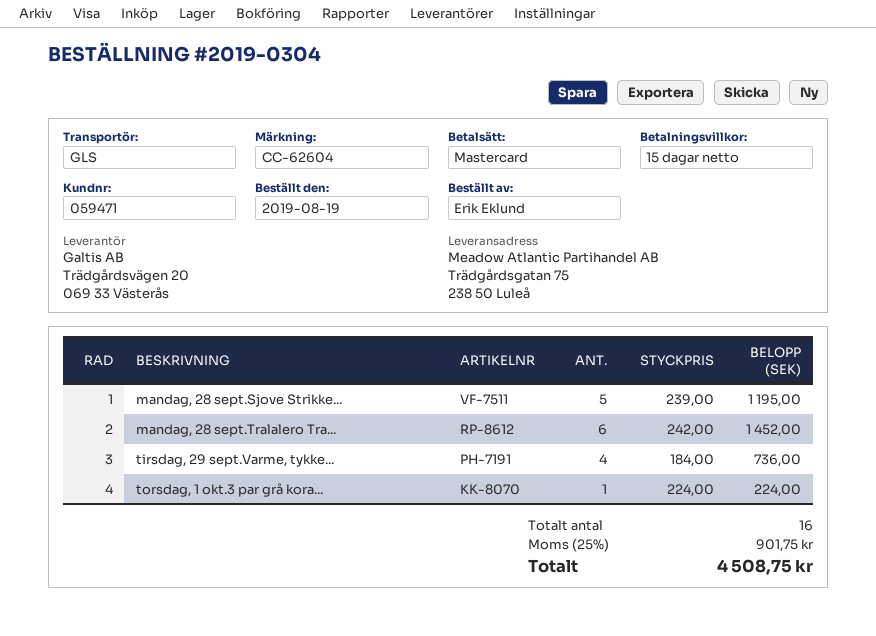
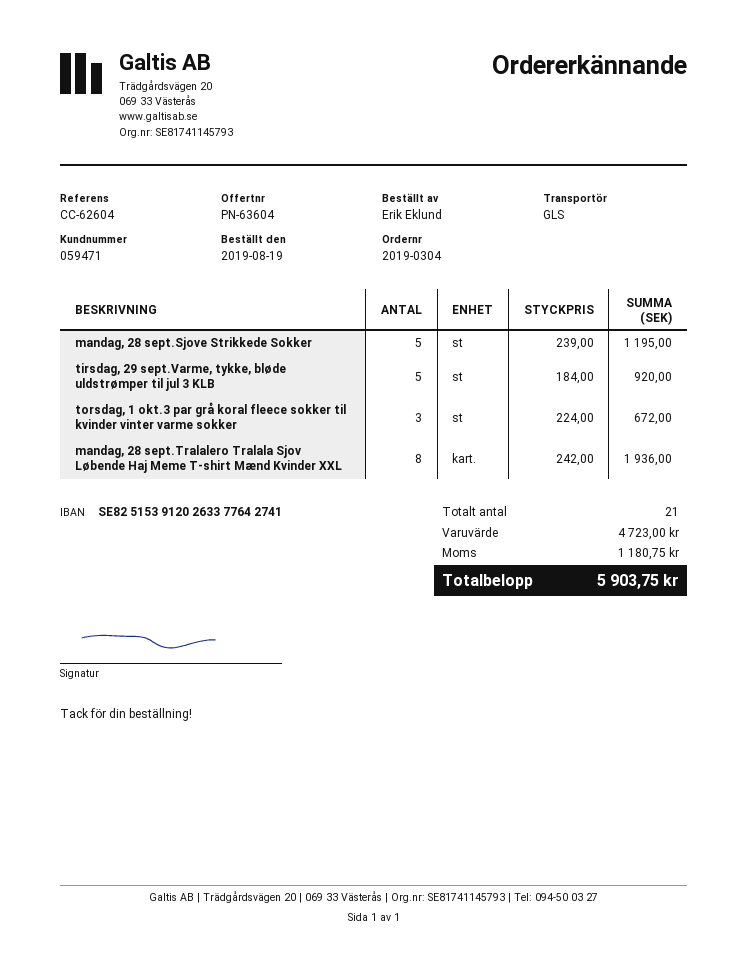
mandag, 28 sept.Tralalero Tra...: 6 x 242.00 = 1452.00 -> 8 x 242.00 = 1936.00
tirsdag, 29 sept.Varme, tykke...: 4 x 184.00 = 736.00 -> 5 x 184.00 = 920.00
torsdag, 1 okt.3 par grå kora...: 1 x 224.00 = 224.00 -> 3 x 224.00 = 672.00
total quantity: 16 -> 21
tax: 901.75 -> 1180.75
total: 4508.75 -> 5903.75

